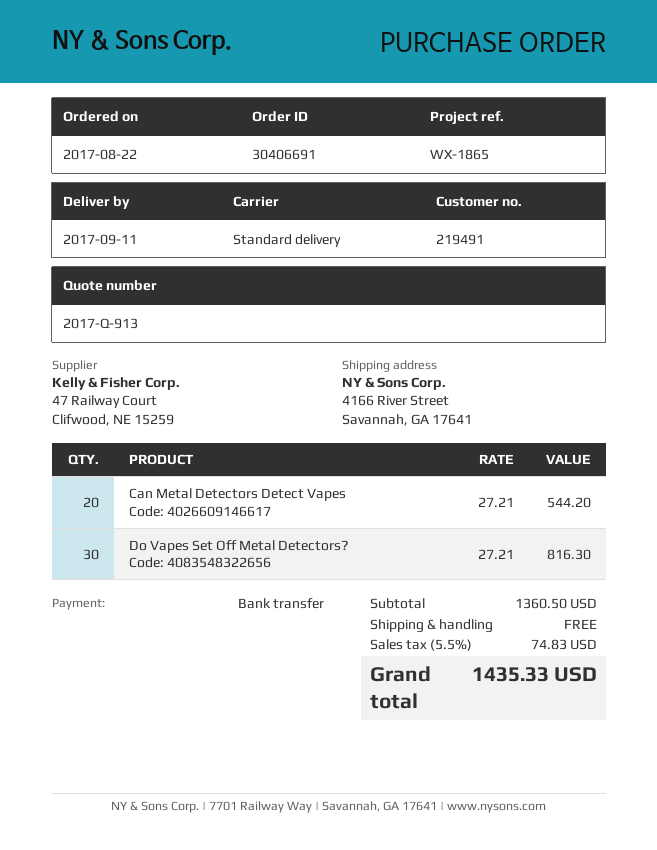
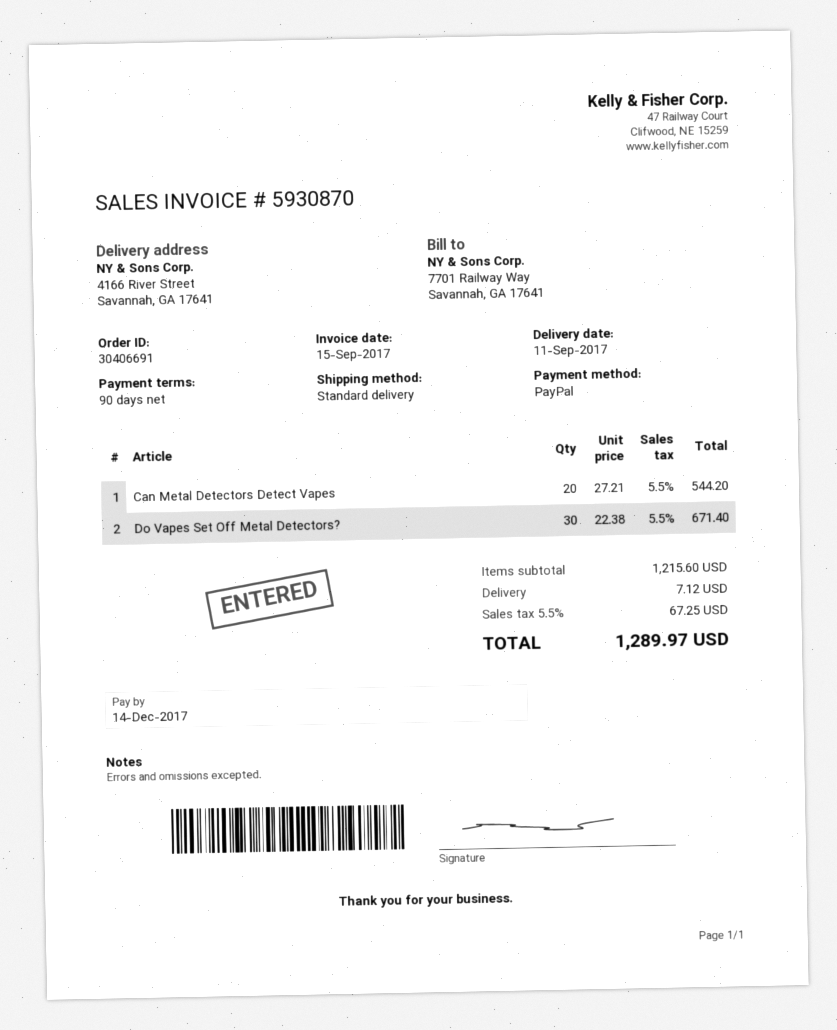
payment method: bank transfer -> PayPal
Do Vapes Set Off Metal Detectors?: 30 x 27.21 = 816.30 -> 30 x 22.38 = 671.40
subtotal: 1360.50 -> 1215.60
shipping: 0.00 -> 7.12
tax: 5.5% = 74.83 -> 5.5% = 67.25
total: 1435.33 -> 1289.97

